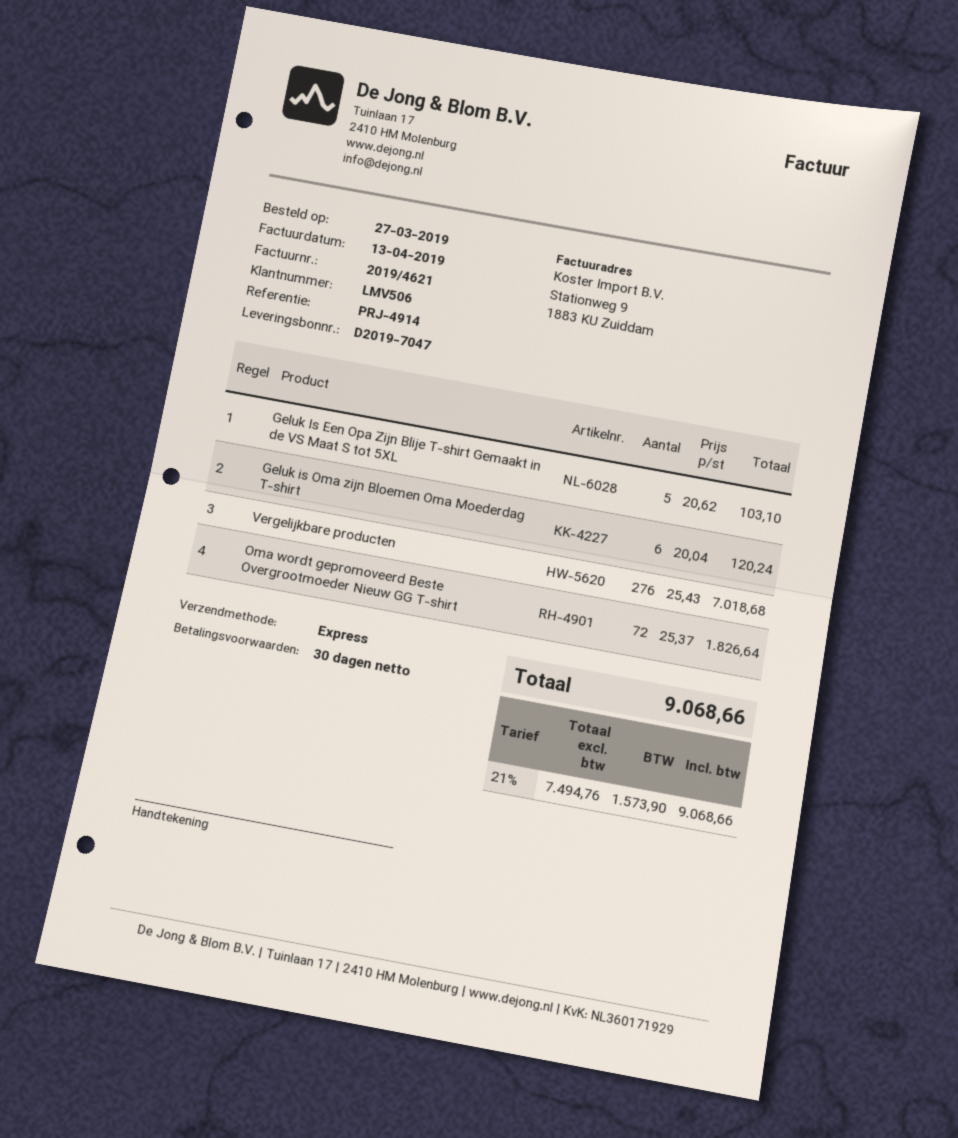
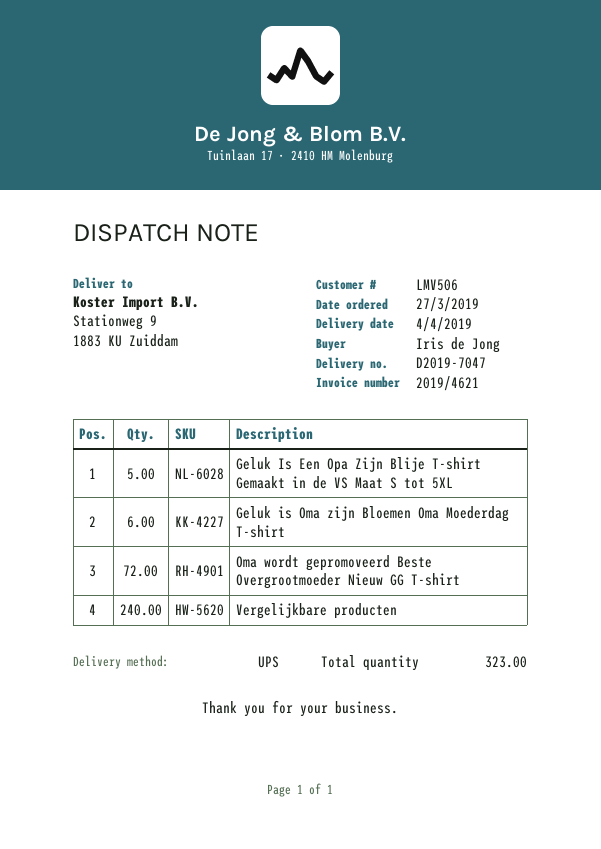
shipping method: express -> UPS
Vergelijkbare producten: 276 -> 240

